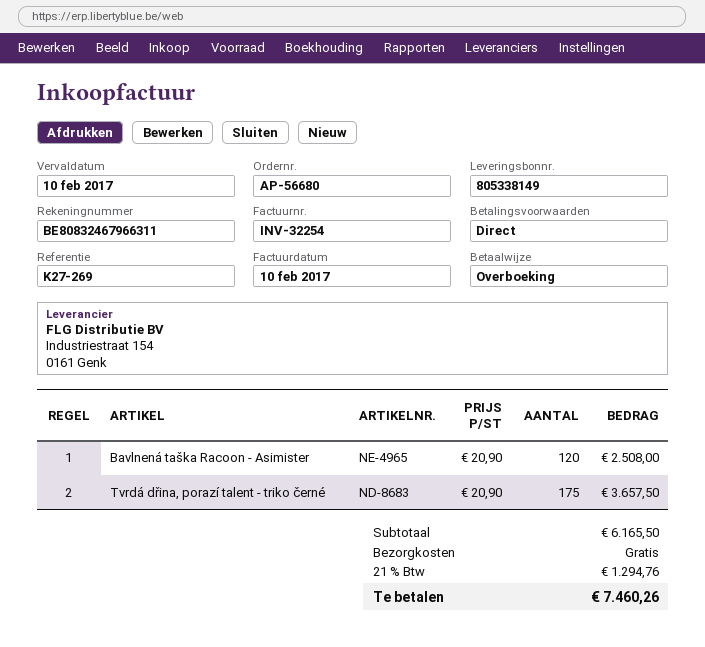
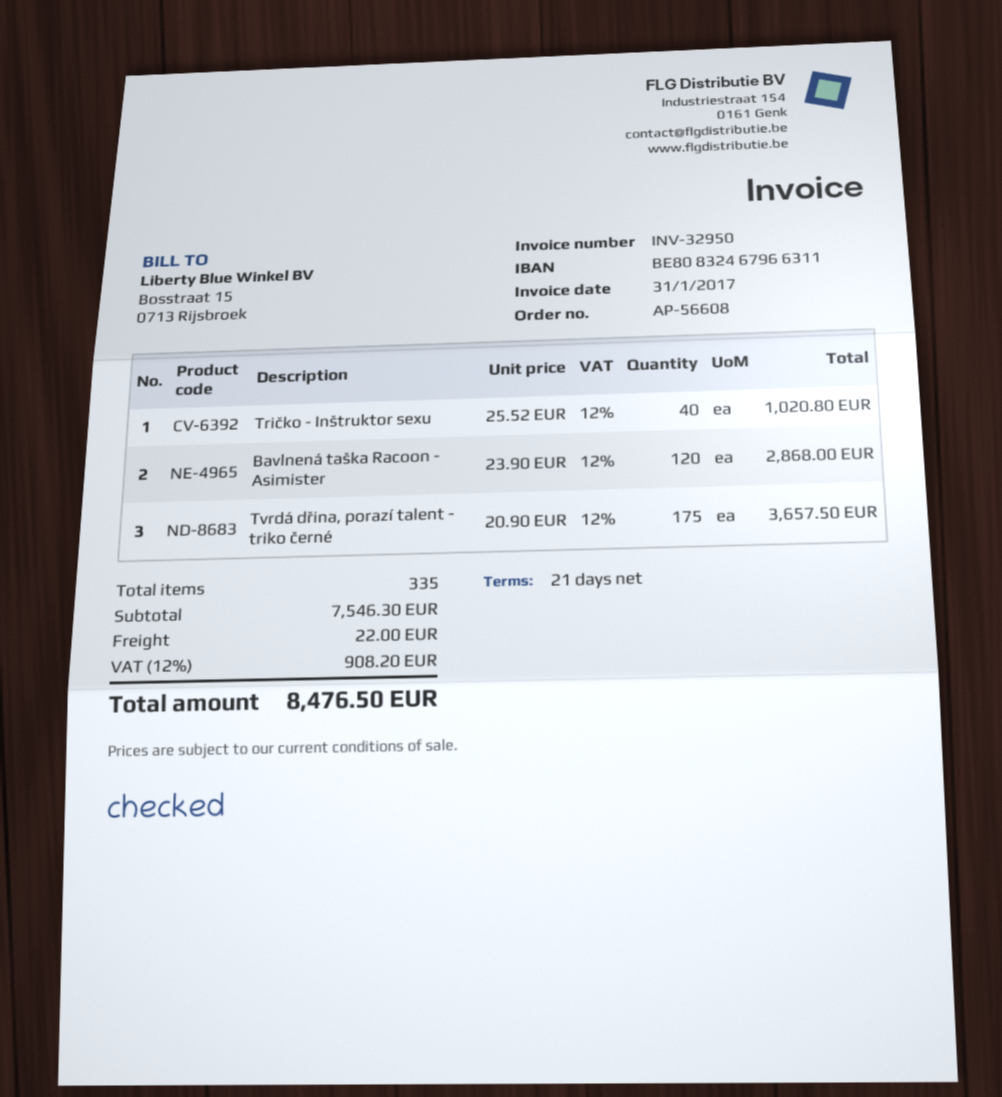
order number: AP-56680 -> AP-56608
invoice number: INV-32254 -> INV-32950
invoice date: 2017-02-10 -> 2017-01-31
payment terms: on receipt -> 21 days
Bavlnená taška Racoon - Asimister: 120 x 20.90 = 2508.00 -> 120 x 23.90 = 2868.00
Tričko - Inštruktor sexu: none -> 40 x 25.52 = 1020.80
subtotal: 6165.50 -> 7546.30
shipping: 0.00 -> 22.00
tax: 21% = 1294.76 -> 12% = 908.20
total: 7460.26 -> 8476.50

